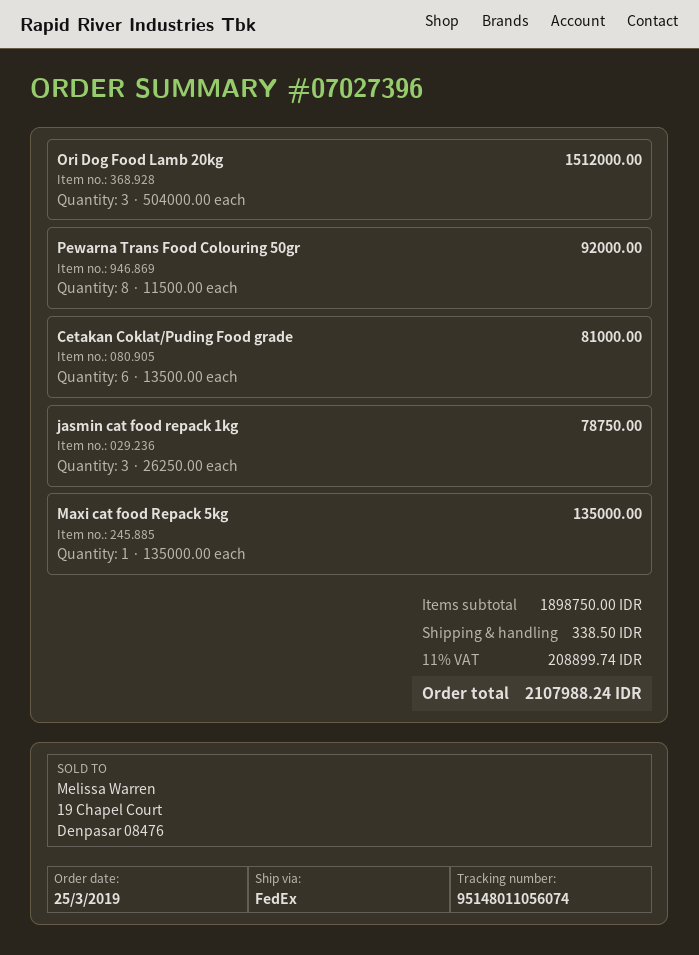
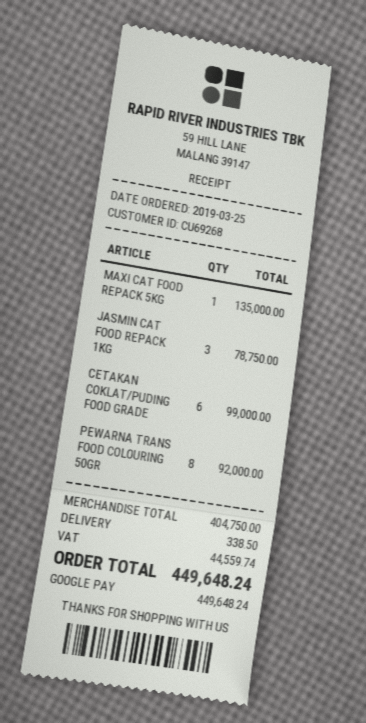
Ori Dog Food Lamb 20kg: 3 for 1512000.00 -> none
Cetakan Coklat/Puding Food grade: 6 for 81000.00 -> 6 for 99000.00
subtotal: 1898750.00 -> 404750.00
tax: 208899.74 -> 44559.74
total: 2107988.24 -> 449648.24

